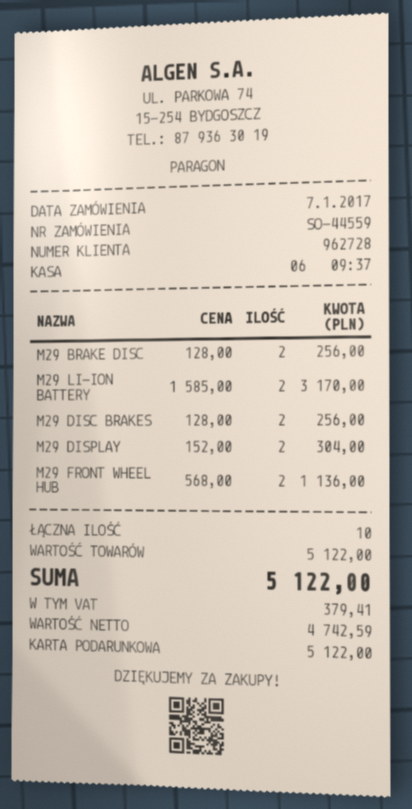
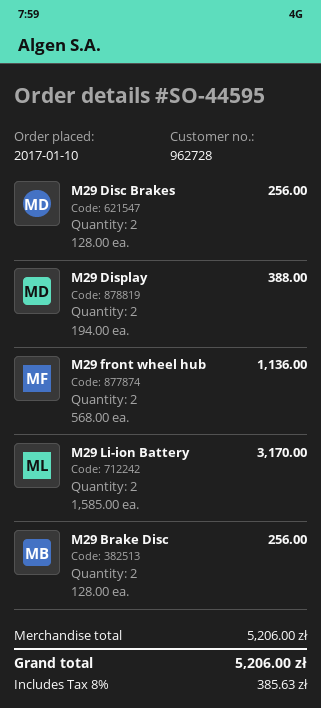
order number: SO-44559 -> SO-44595
order date: 2017-01-07 -> 2017-01-10
M29 DISPLAY: 2 x 152.00 = 304.00 -> 2 x 194.00 = 388.00
subtotal: 5122.00 -> 5206.00
tax: 379.41 -> 385.63
total: 5122.00 -> 5206.00

